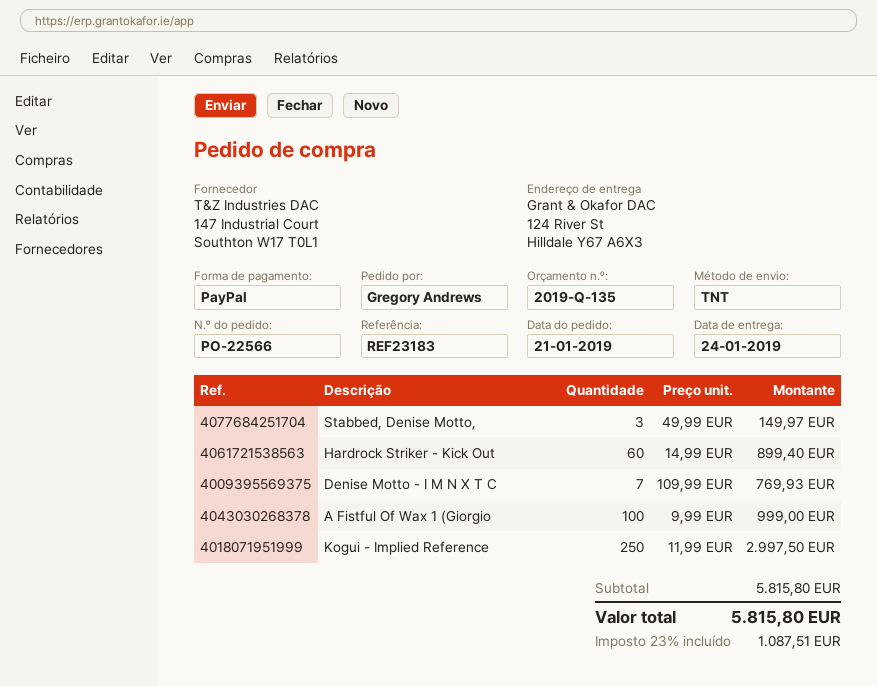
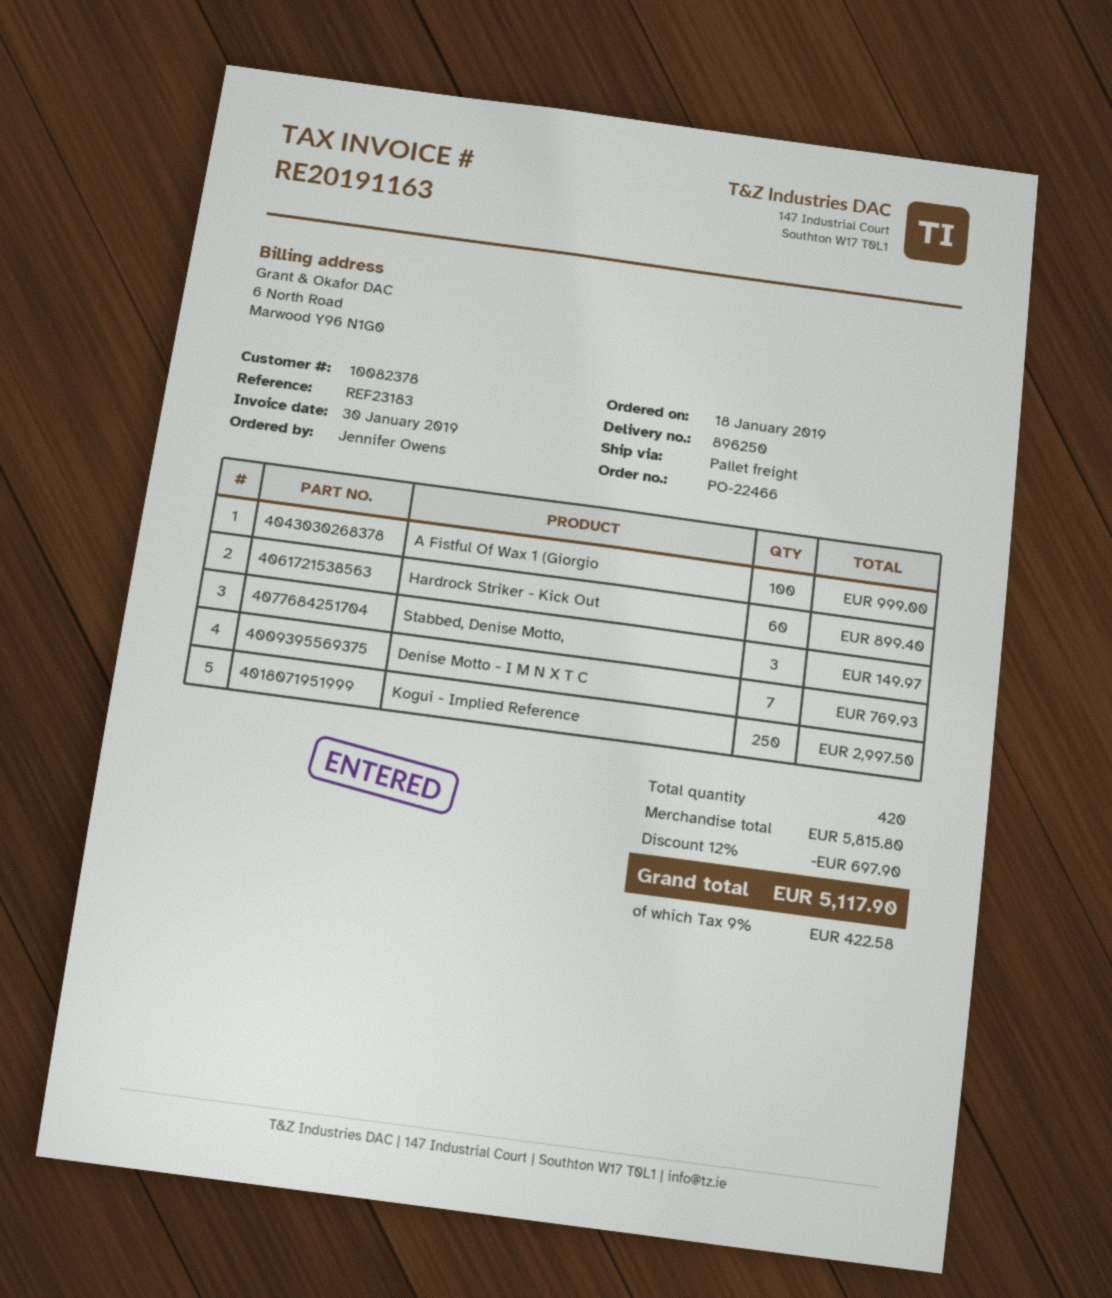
order number: PO-22566 -> PO-22466
order date: 2019-01-21 -> 2019-01-18
ordered by: Gregory Andrews -> Jennifer Owens
shipping method: TNT -> pallet freight
discount: none -> 12% = 697.90
tax: 23% = 1087.51 -> 9% = 422.58
total: 5815.80 -> 5117.90

